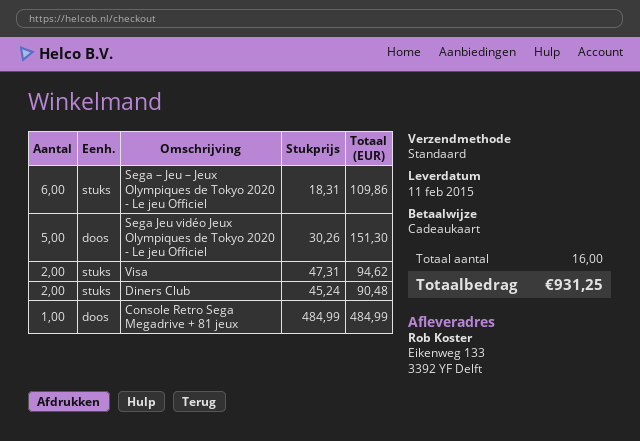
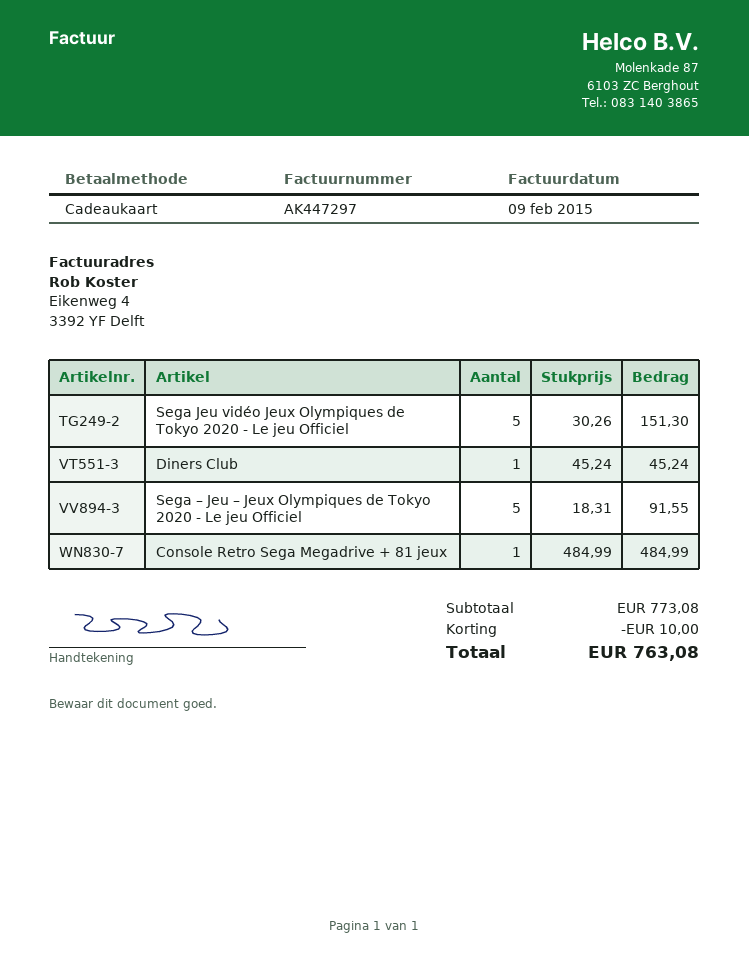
Sega – Jeu – Jeux Olympiques de Tokyo 2020 - Le jeu Officiel: 6 x 18.31 = 109.86 -> 5 x 18.31 = 91.55
Visa: 2 x 47.31 = 94.62 -> none
Diners Club: 2 x 45.24 = 90.48 -> 1 x 45.24 = 45.24
discount: none -> 10.00
total: 931.25 -> 763.08

